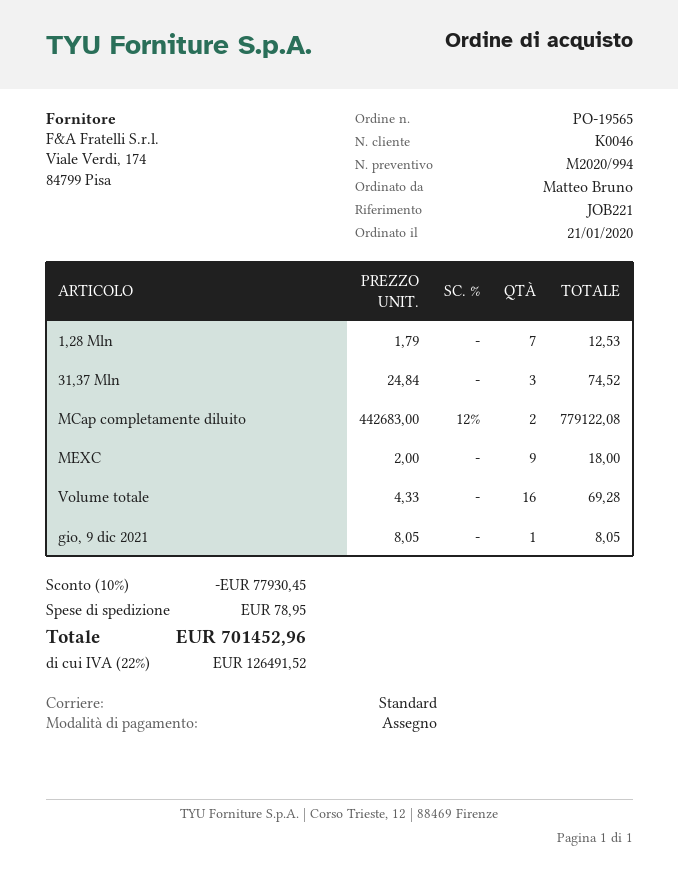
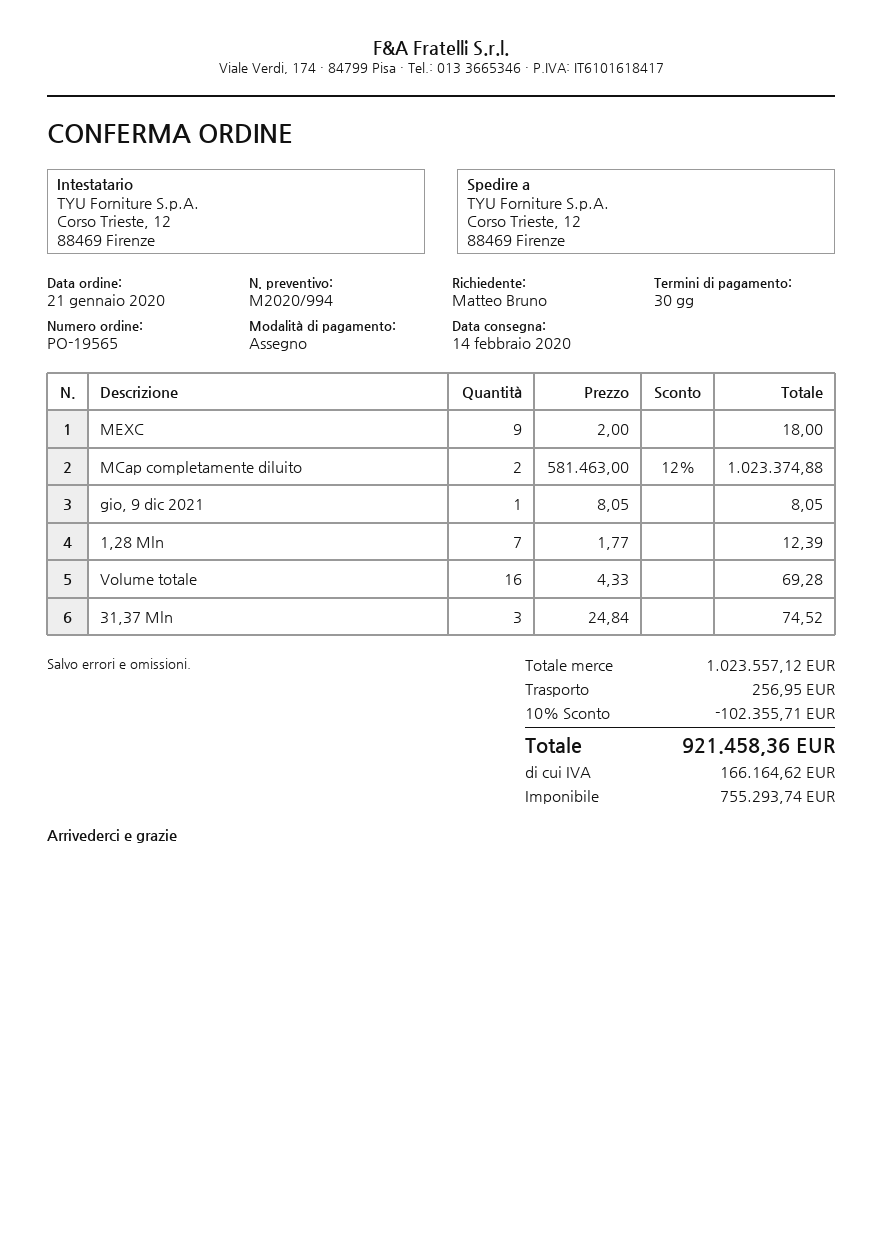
1,28 Mln: 7 x 1.79 = 12.53 -> 7 x 1.77 = 12.39
MCap completamente diluito: 2 x 442683.00 - 12% = 779122.08 -> 2 x 581463.00 - 12% = 1023374.88
discount: 10% = 77930.45 -> 10% = 102355.71
shipping: 78.95 -> 256.95
tax: 126491.52 -> 166164.62
total: 701452.96 -> 921458.36

